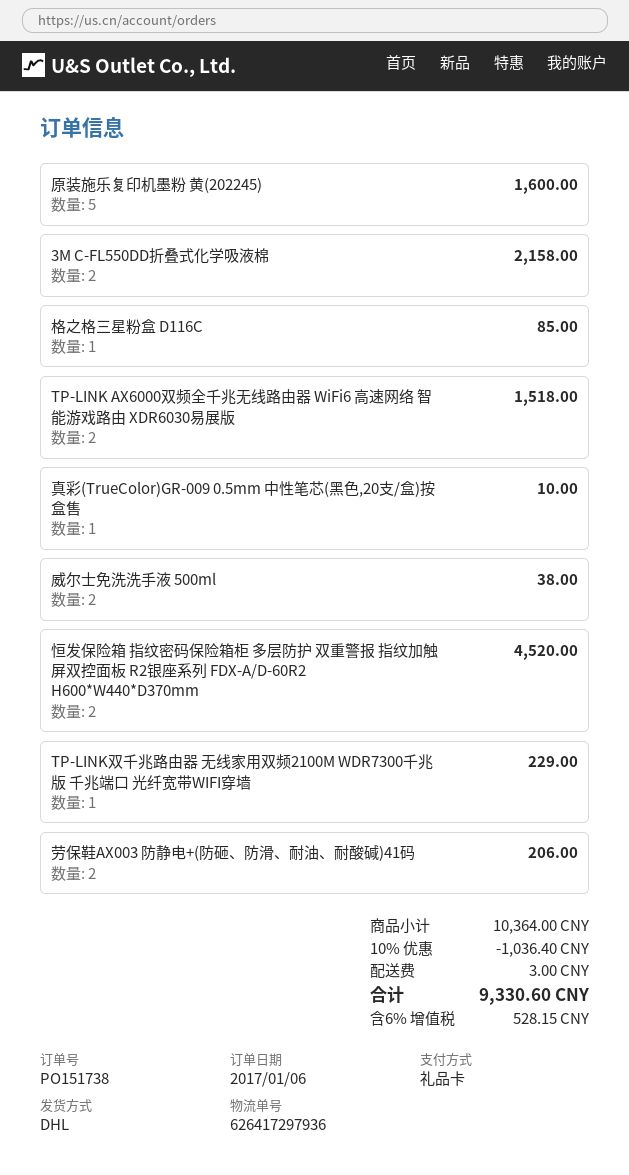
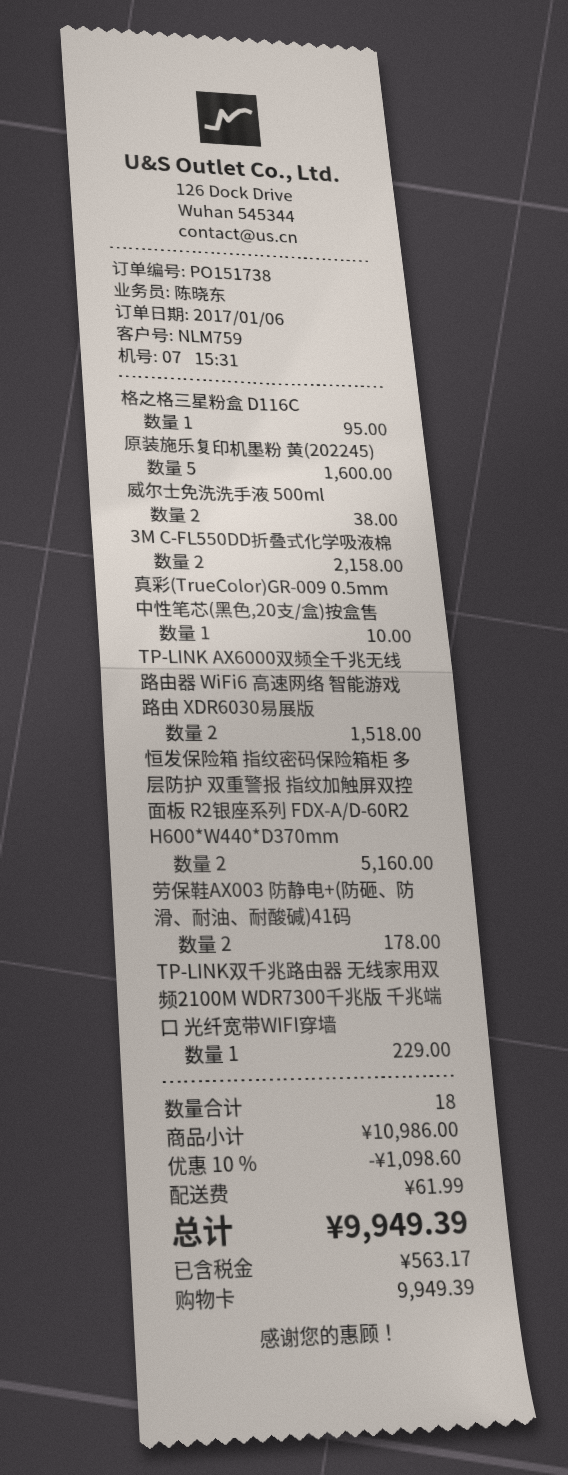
格之格三星粉盒 D116C: 1 for 85.00 -> 1 for 95.00
恒发保险箱 指纹密码保险箱柜 多层防护 双重警报 指纹加触屏双控面板 R2银座系列 FDX-A/D-60R2 H600*W440*D370mm: 2 for 4520.00 -> 2 for 5160.00
劳保鞋AX003 防静电+(防砸、防滑、耐油、耐酸碱)41码: 2 for 206.00 -> 2 for 178.00
subtotal: 10364.00 -> 10986.00
discount: 10% = 1036.40 -> 10% = 1098.60
shipping: 3.00 -> 61.99
tax: 528.15 -> 563.17
total: 9330.60 -> 9949.39

